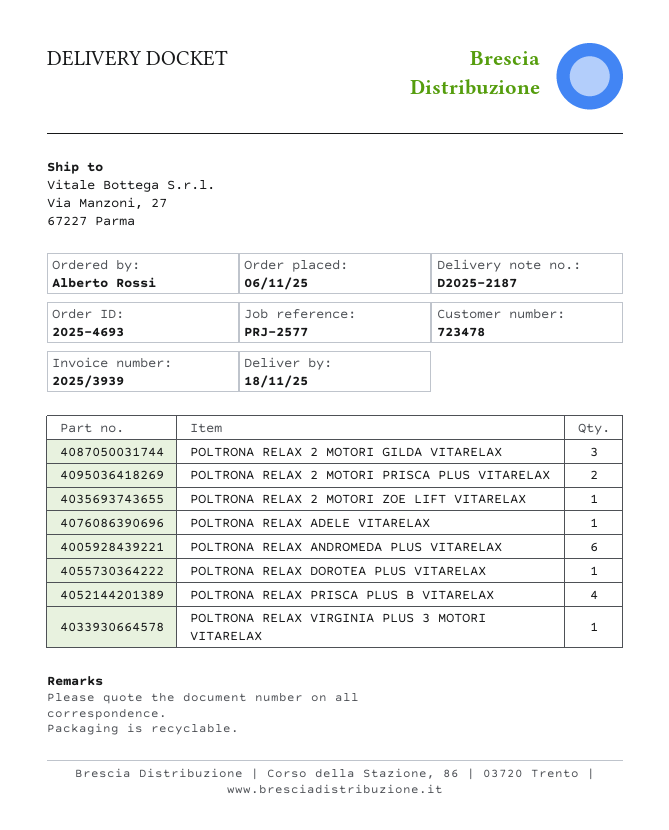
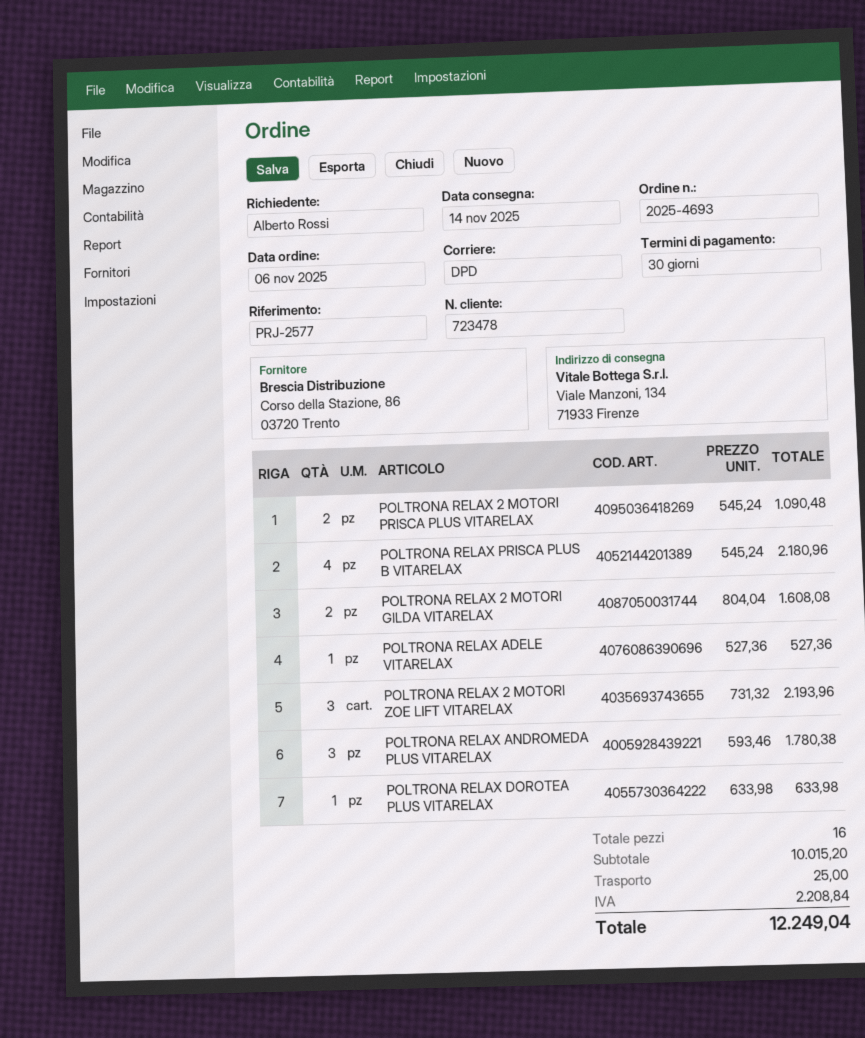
delivery date: 2025-11-18 -> 2025-11-14
ship to: Via Manzoni, 27, 67227 Parma -> Viale Manzoni, 134, 71933 Firenze
POLTRONA RELAX 2 MOTORI GILDA VITARELAX: 3 -> 2
POLTRONA RELAX 2 MOTORI ZOE LIFT VITARELAX: 1 -> 3
POLTRONA RELAX ANDROMEDA PLUS VITARELAX: 6 -> 3
POLTRONA RELAX VIRGINIA PLUS 3 MOTORI VITARELAX: 1 -> none

